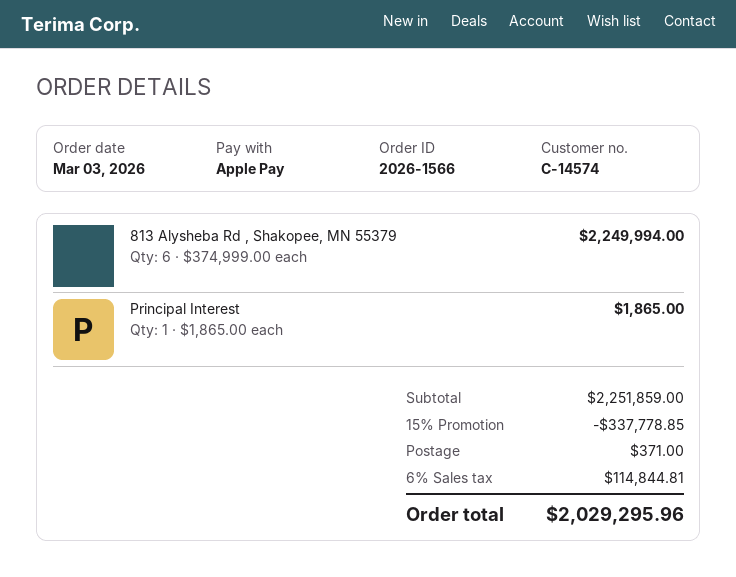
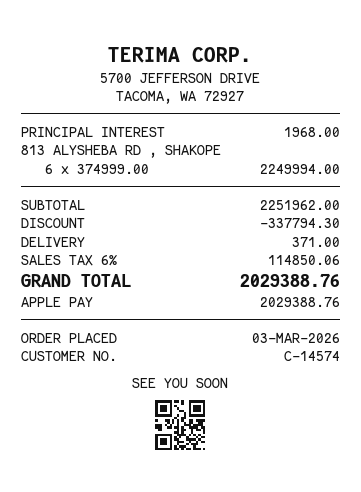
Principal Interest: 1 x 1865.00 = 1865.00 -> 1 x 1968.00 = 1968.00
subtotal: 2251859.00 -> 2251962.00
discount: 337778.85 -> 337794.30
tax: 6% = 114844.81 -> 6% = 114850.06
total: 2029295.96 -> 2029388.76

